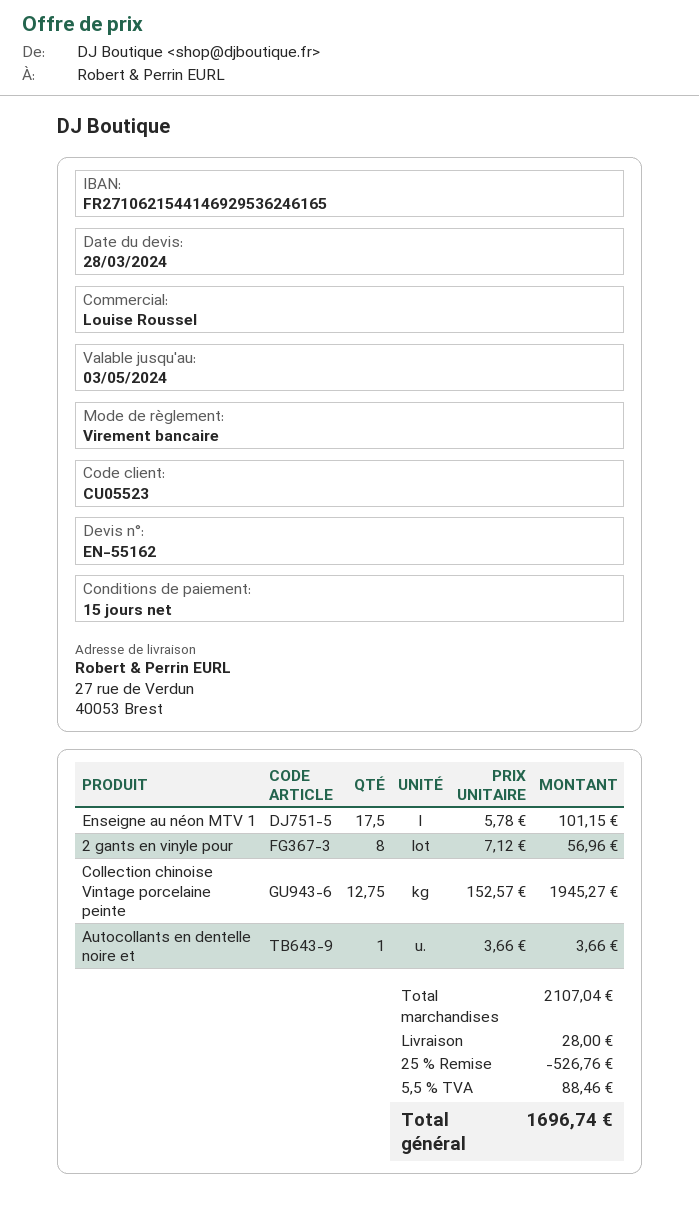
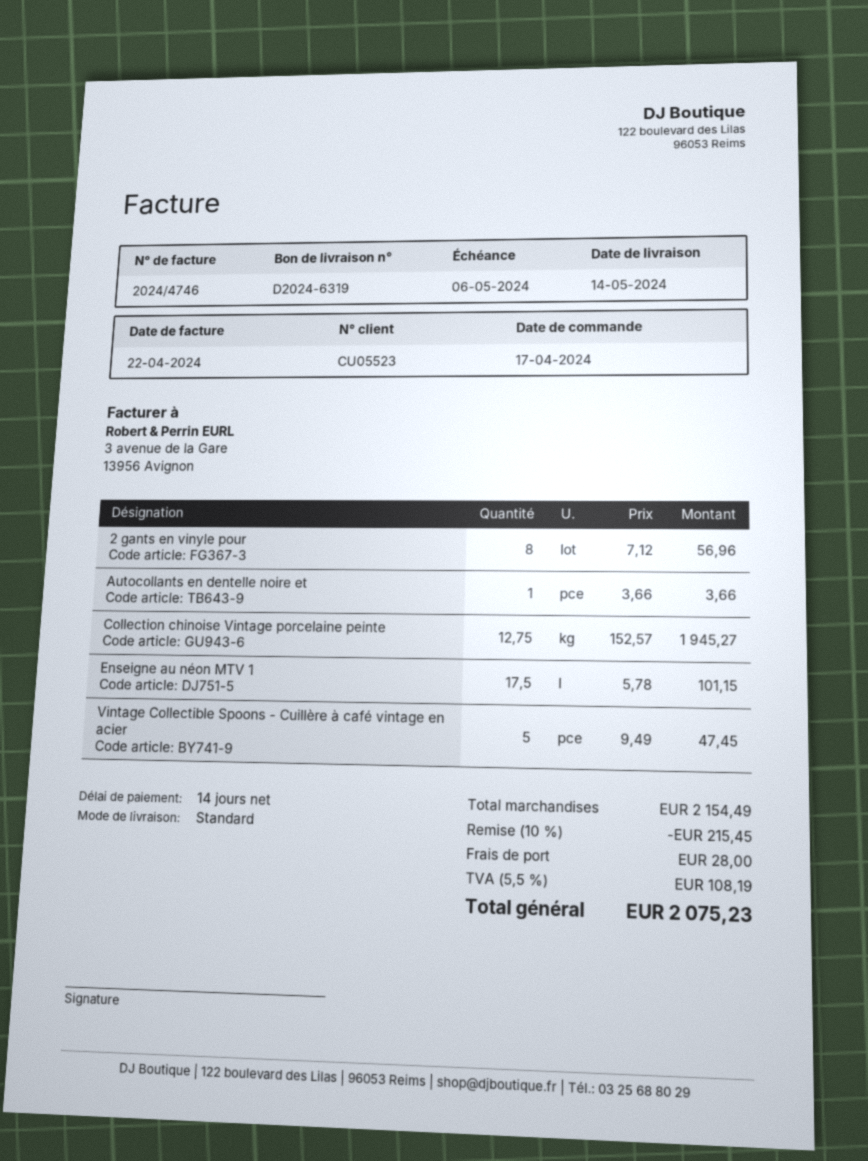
payment terms: 15 days -> 14 days
Vintage Collectible Spoons - Cuillère à café vintage en acier: none -> 5 x 9.49 = 47.45
subtotal: 2107.04 -> 2154.49
discount: 25% = 526.76 -> 10% = 215.45
tax: 5.5% = 88.46 -> 5.5% = 108.19
total: 1696.74 -> 2075.23

